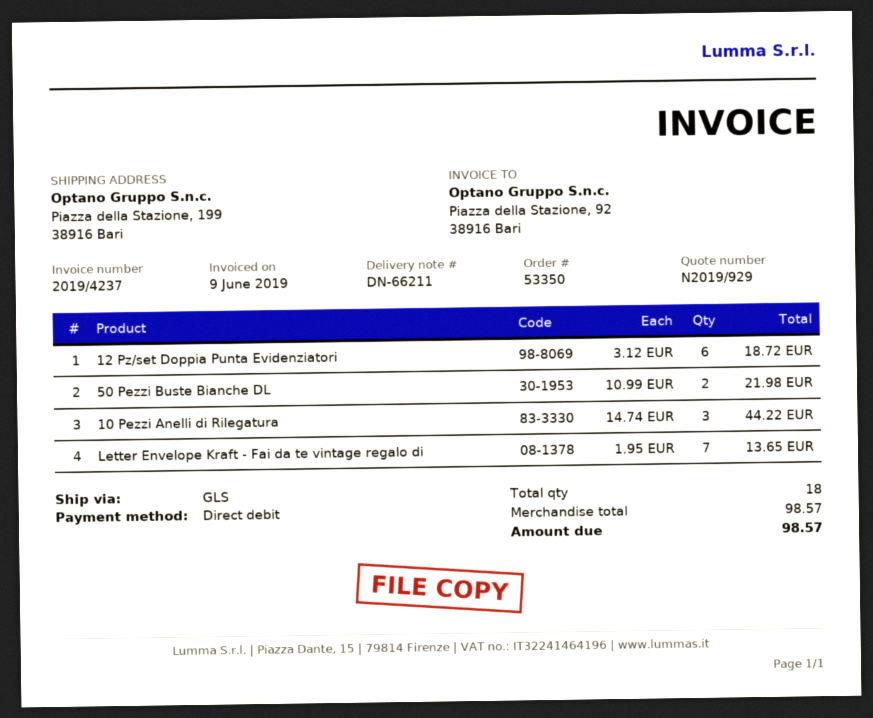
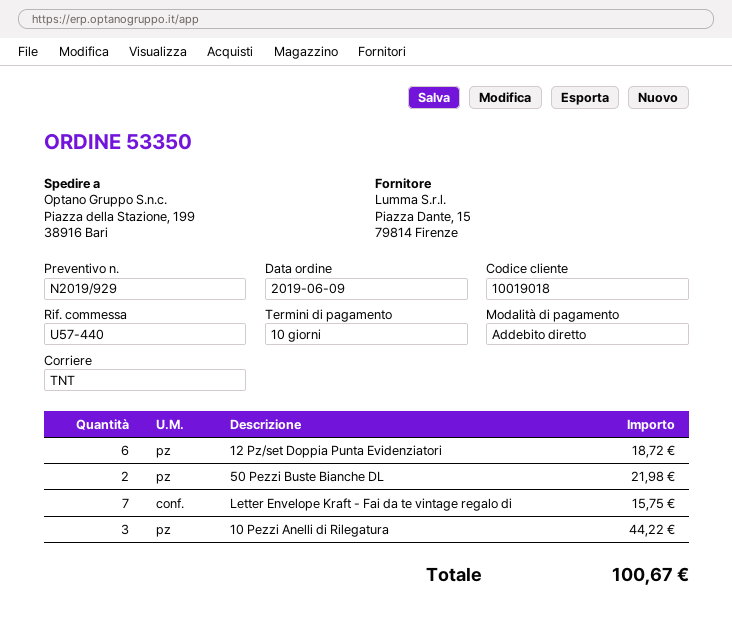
shipping method: GLS -> TNT
Letter Envelope Kraft - Fai da te vintage regalo di: 7 for 13.65 -> 7 for 15.75
total: 98.57 -> 100.67

